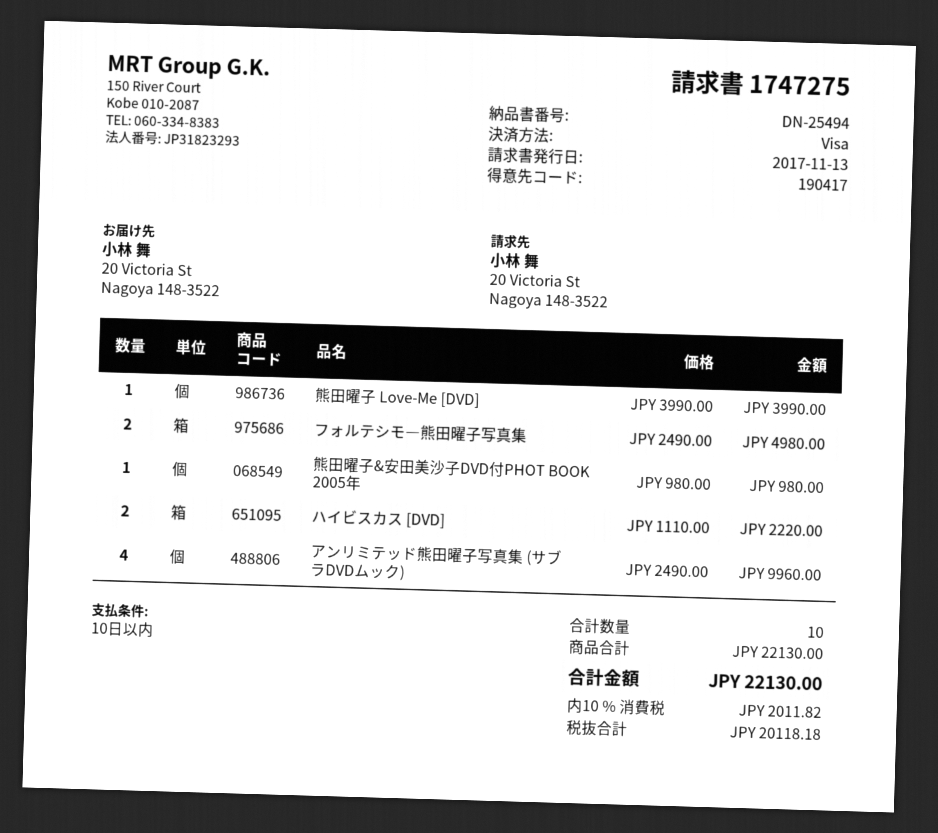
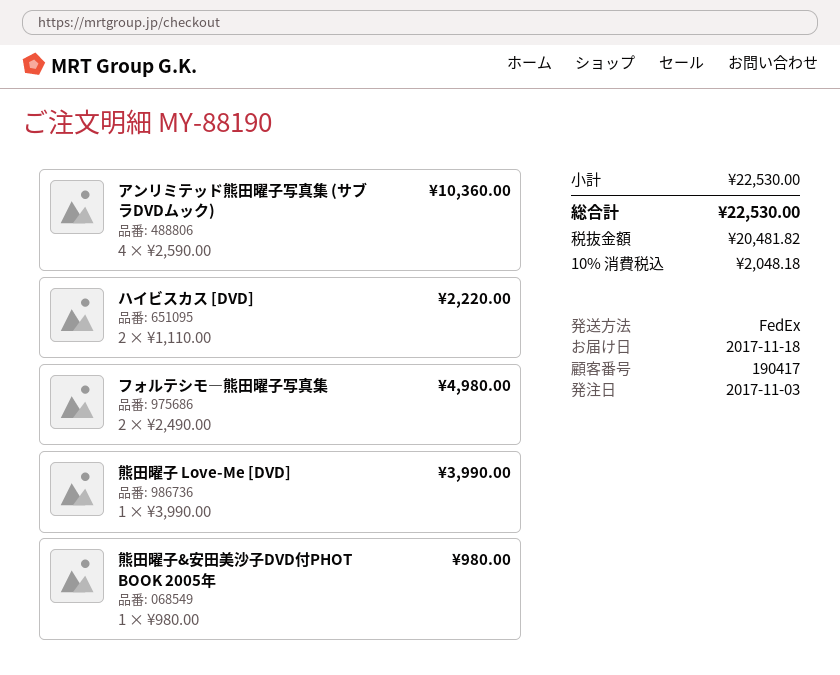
アンリミテッド熊田曜子写真集 (サブラDVDムック): 4 x 2490.00 = 9960.00 -> 4 x 2590.00 = 10360.00
subtotal: 22130.00 -> 22530.00
net: 20118.18 -> 20481.82
tax: 10% = 2011.82 -> 10% = 2048.18
total: 22130.00 -> 22530.00

